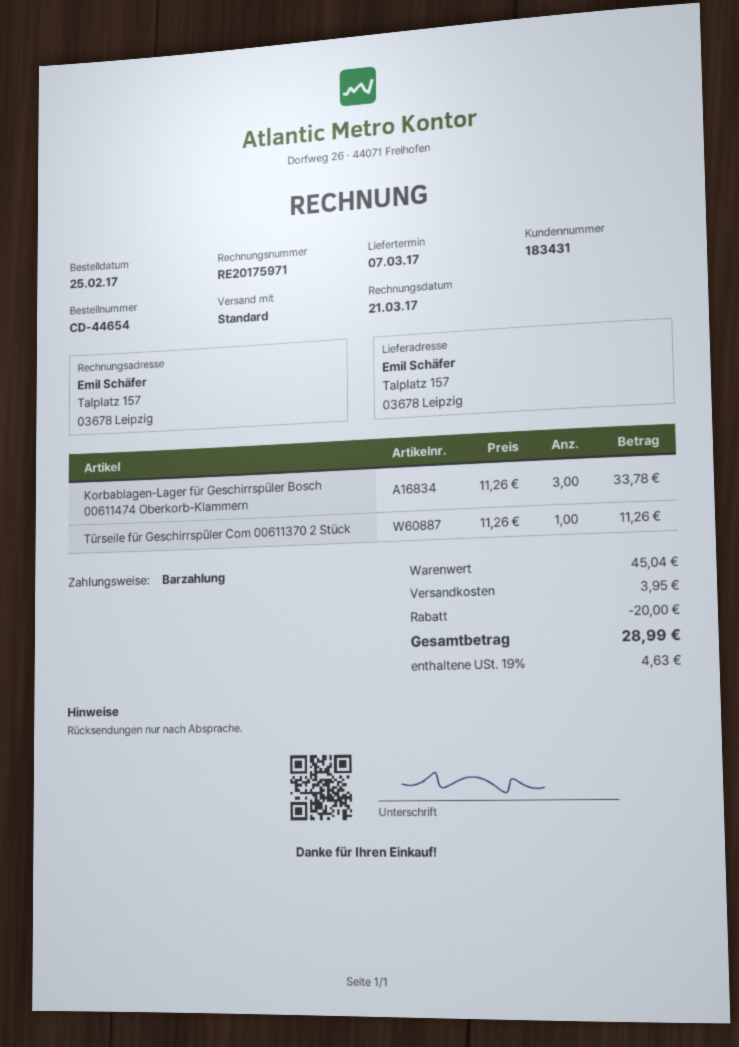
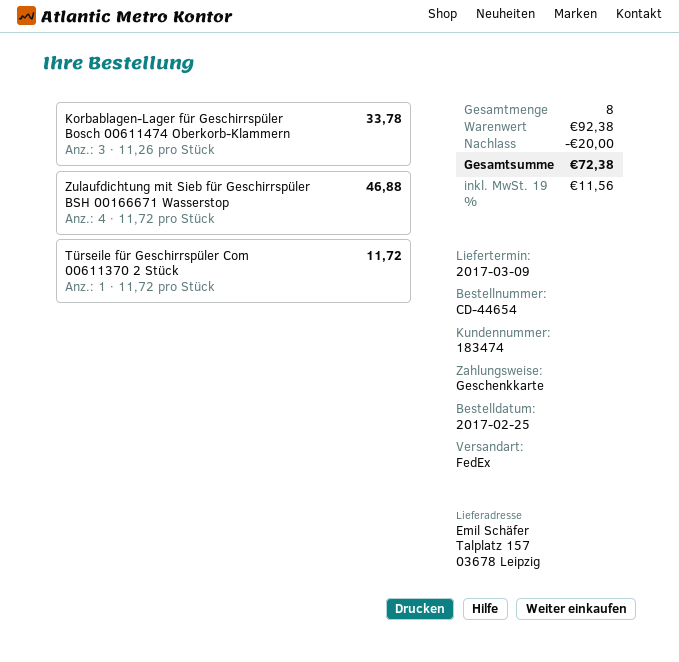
delivery date: 2017-03-07 -> 2017-03-09
customer number: 183431 -> 183474
payment method: cash -> gift card
shipping method: standard -> FedEx
Türseile für Geschirrspüler Com 00611370 2 Stück: 1 x 11.26 = 11.26 -> 1 x 11.72 = 11.72
Zulaufdichtung mit Sieb für Geschirrspüler BSH 00166671 Wasserstop: none -> 4 x 11.72 = 46.88
subtotal: 45.04 -> 92.38
shipping: 3.95 -> none
tax: 19% = 4.63 -> 19% = 11.56
total: 28.99 -> 72.38

